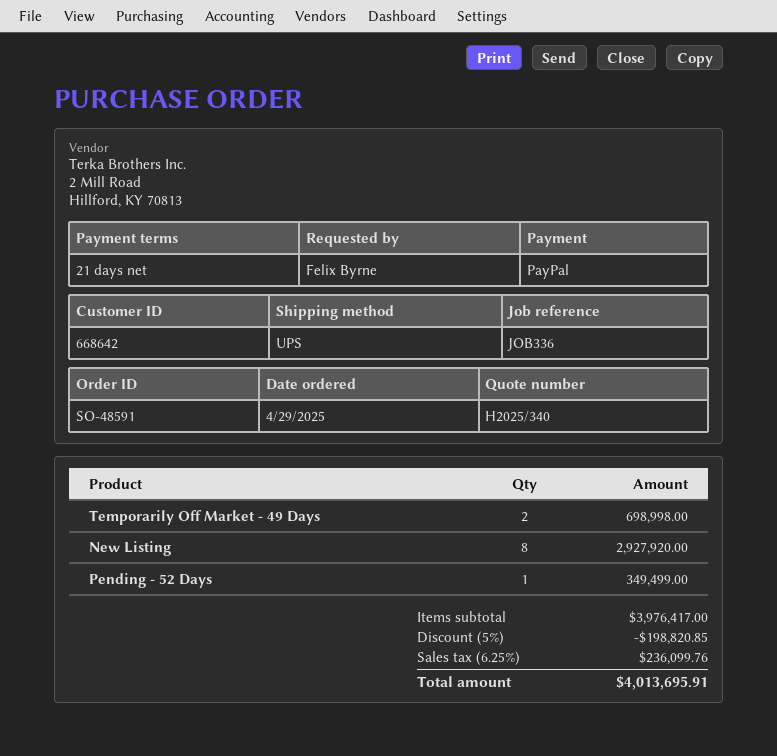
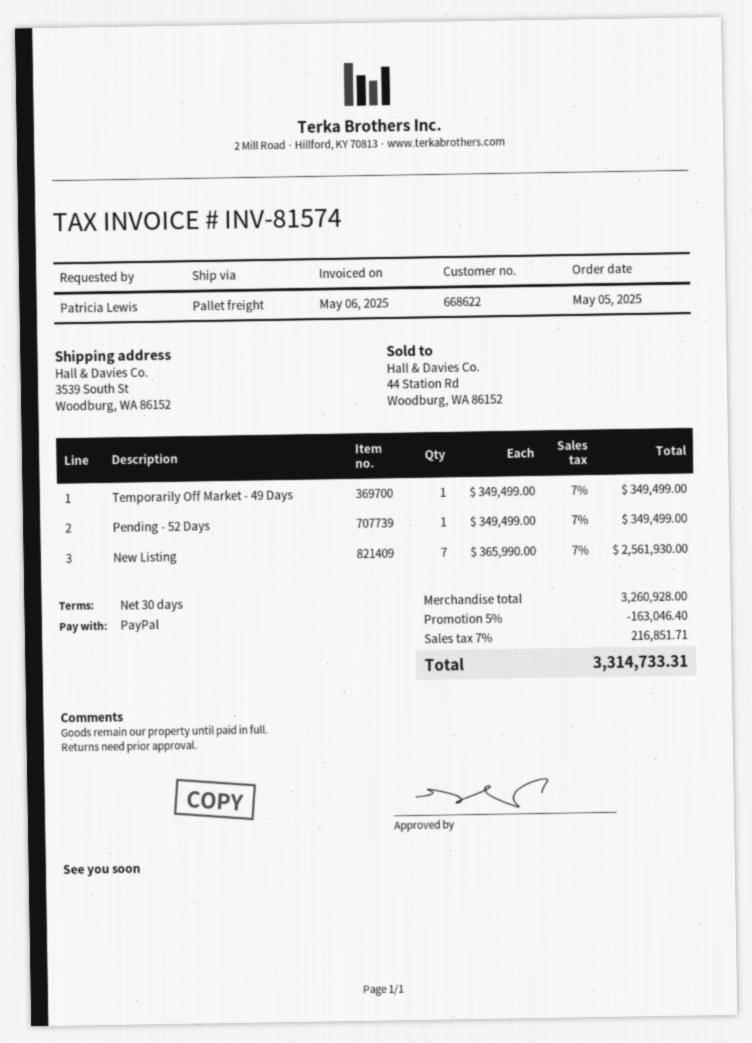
order date: 2025-04-29 -> 2025-05-05
payment terms: 21 days -> 30 days
customer number: 668642 -> 668622
ordered by: Felix Byrne -> Patricia Lewis
shipping method: UPS -> pallet freight
Temporarily Off Market - 49 Days: 2 for 698998.00 -> 1 for 349499.00
New Listing: 8 for 2927920.00 -> 7 for 2561930.00
subtotal: 3976417.00 -> 3260928.00
discount: 5% = 198820.85 -> 5% = 163046.40
tax: 6.25% = 236099.76 -> 7% = 216851.71
total: 4013695.91 -> 3314733.31

